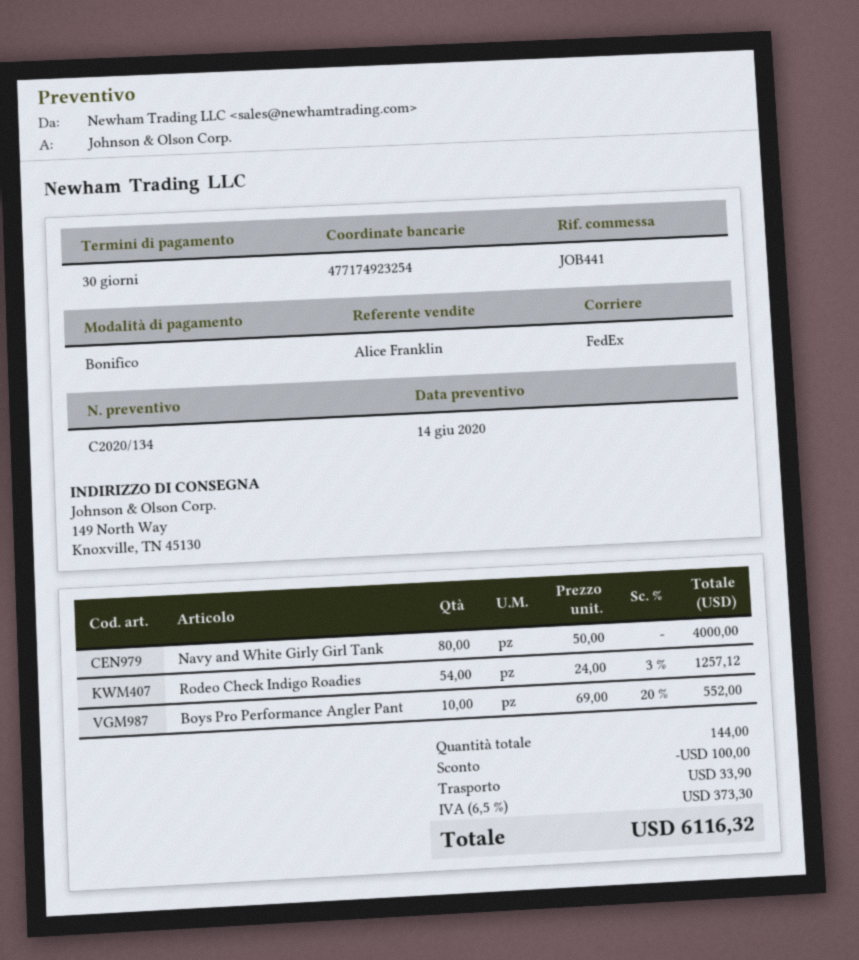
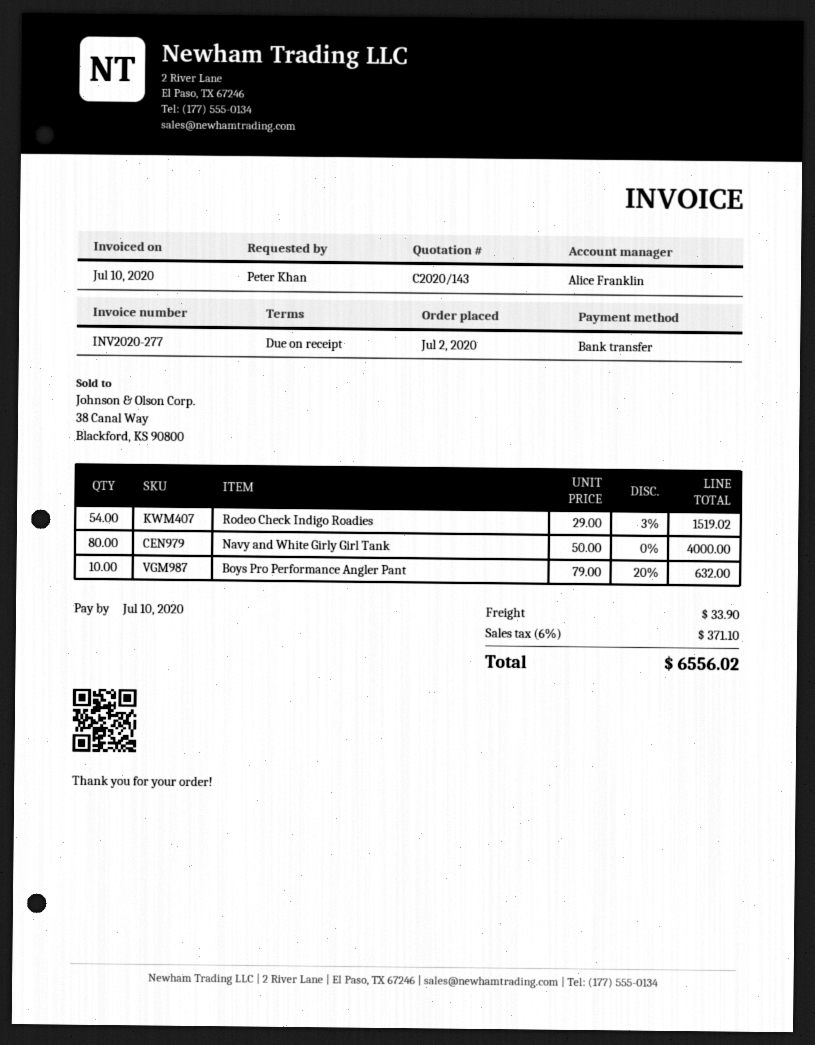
quote number: C2020/134 -> C2020/143
payment terms: 30 days -> on receipt
Rodeo Check Indigo Roadies: 54 x 24.00 - 3% = 1257.12 -> 54 x 29.00 - 3% = 1519.02
Boys Pro Performance Angler Pant: 10 x 69.00 - 20% = 552.00 -> 10 x 79.00 - 20% = 632.00
discount: 100.00 -> none
tax: 6.5% = 373.30 -> 6% = 371.10
total: 6116.32 -> 6556.02

